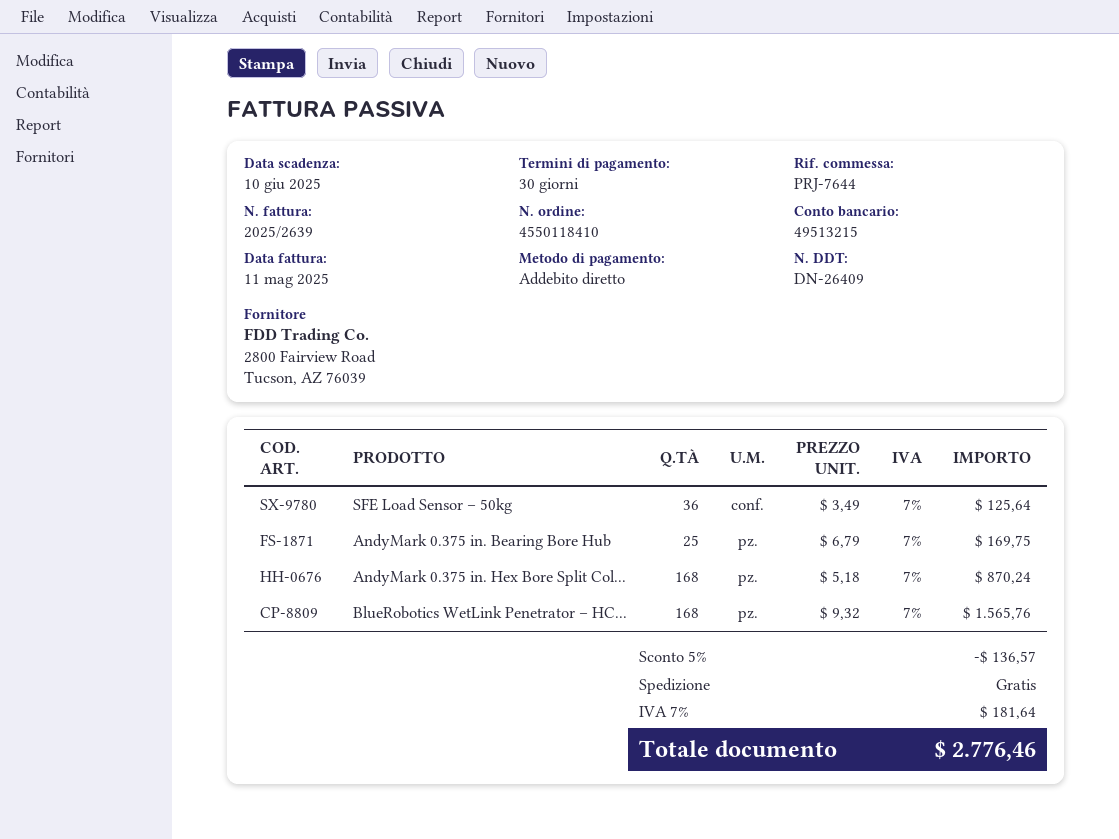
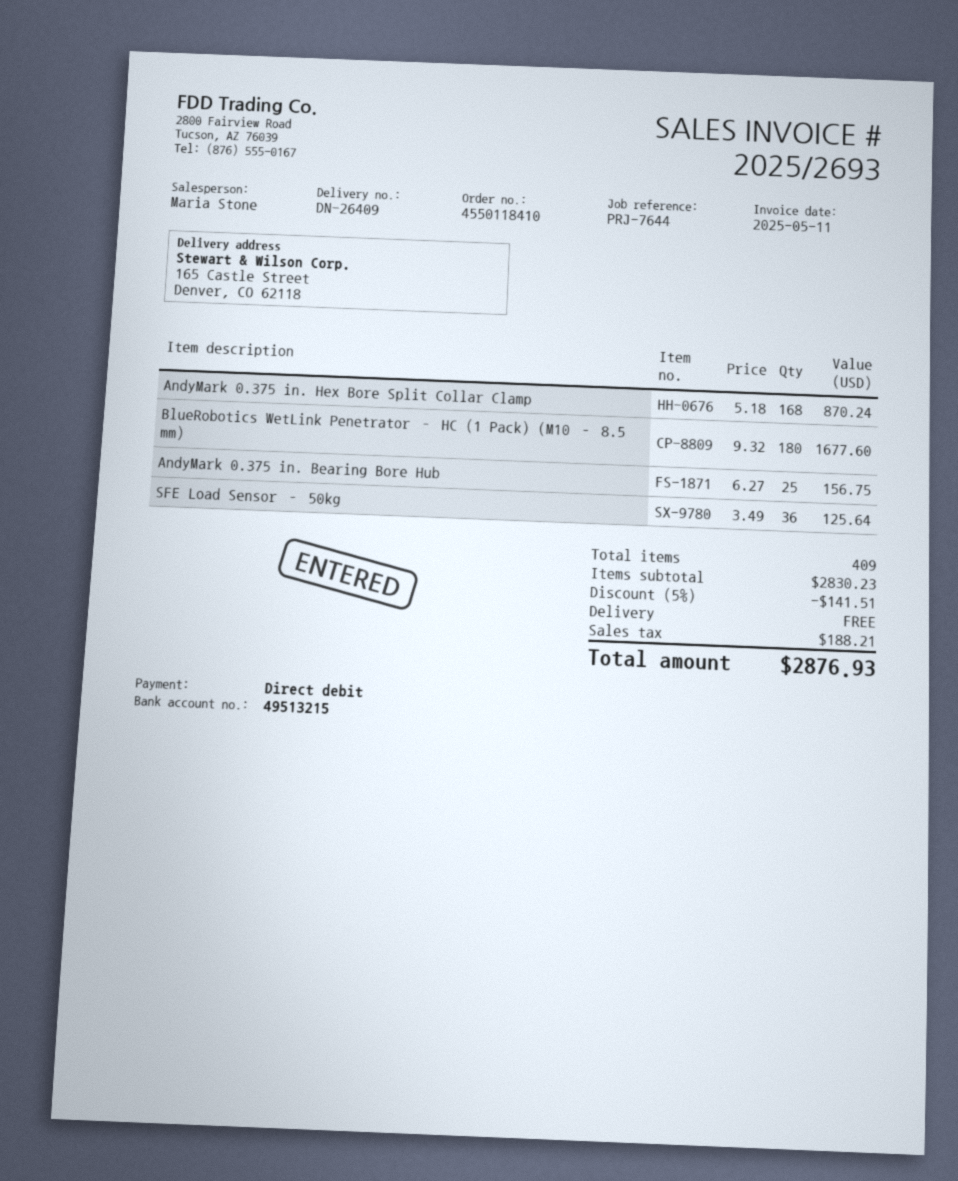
invoice number: 2025/2639 -> 2025/2693
AndyMark 0.375 in. Bearing Bore Hub: 25 x 6.79 = 169.75 -> 25 x 6.27 = 156.75
BlueRobotics WetLink Penetrator – HC...: 168 x 9.32 = 1565.76 -> 180 x 9.32 = 1677.60
discount: 5% = 136.57 -> 5% = 141.51
tax: 181.64 -> 188.21
total: 2776.46 -> 2876.93

